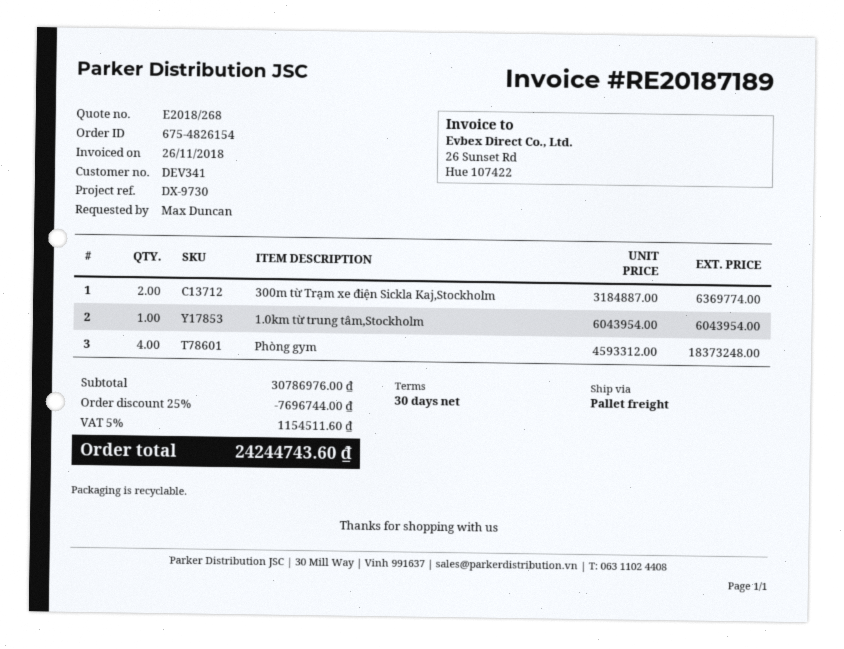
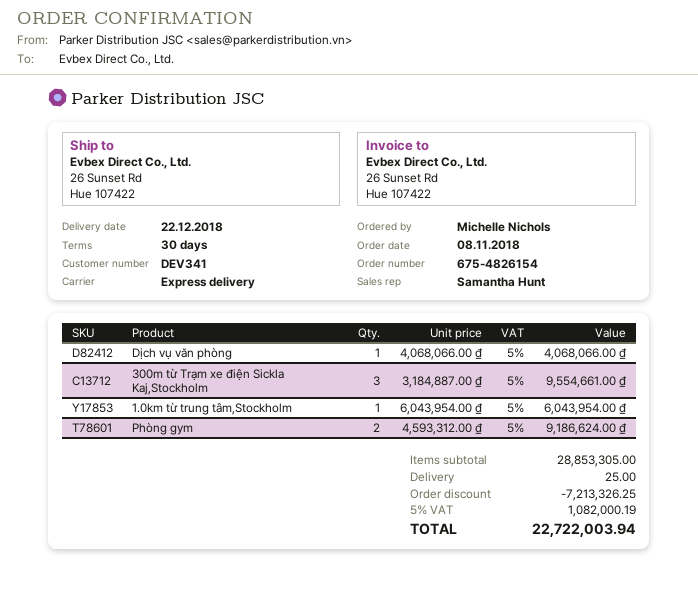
ordered by: Max Duncan -> Michelle Nichols
shipping method: pallet freight -> express
300m từ Trạm xe điện Sickla Kaj,Stockholm: 2 x 3184887.00 = 6369774.00 -> 3 x 3184887.00 = 9554661.00
Phòng gym: 4 x 4593312.00 = 18373248.00 -> 2 x 4593312.00 = 9186624.00
Dịch vụ văn phòng: none -> 1 x 4068066.00 = 4068066.00
subtotal: 30786976.00 -> 28853305.00
discount: 7696744.00 -> 7213326.25
shipping: none -> 25.00
tax: 5% = 1154511.60 -> 5% = 1082000.19
total: 24244743.60 -> 22722003.94

